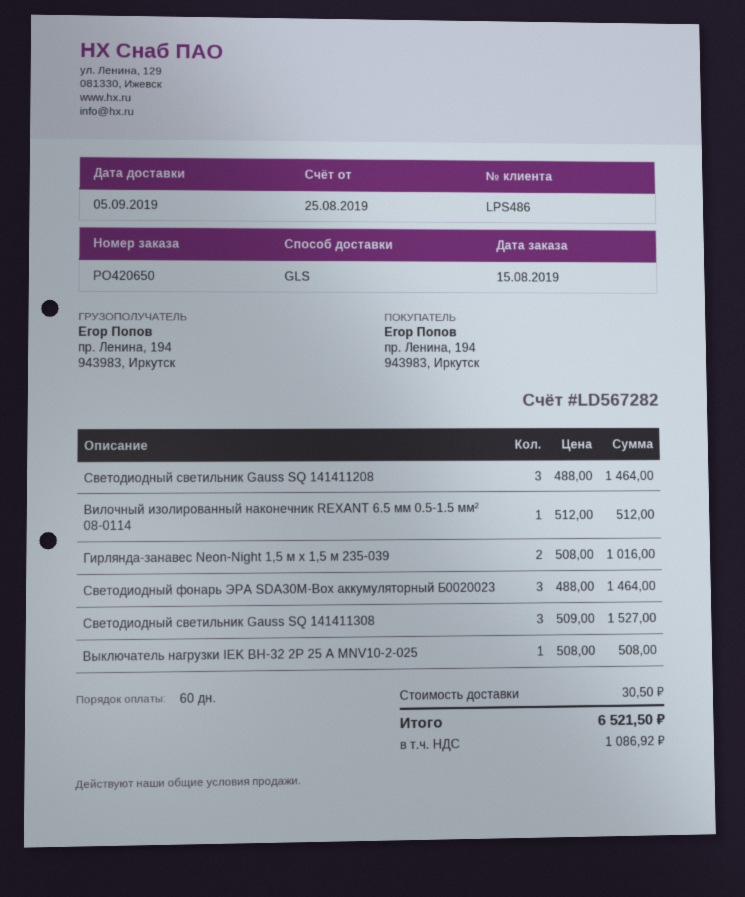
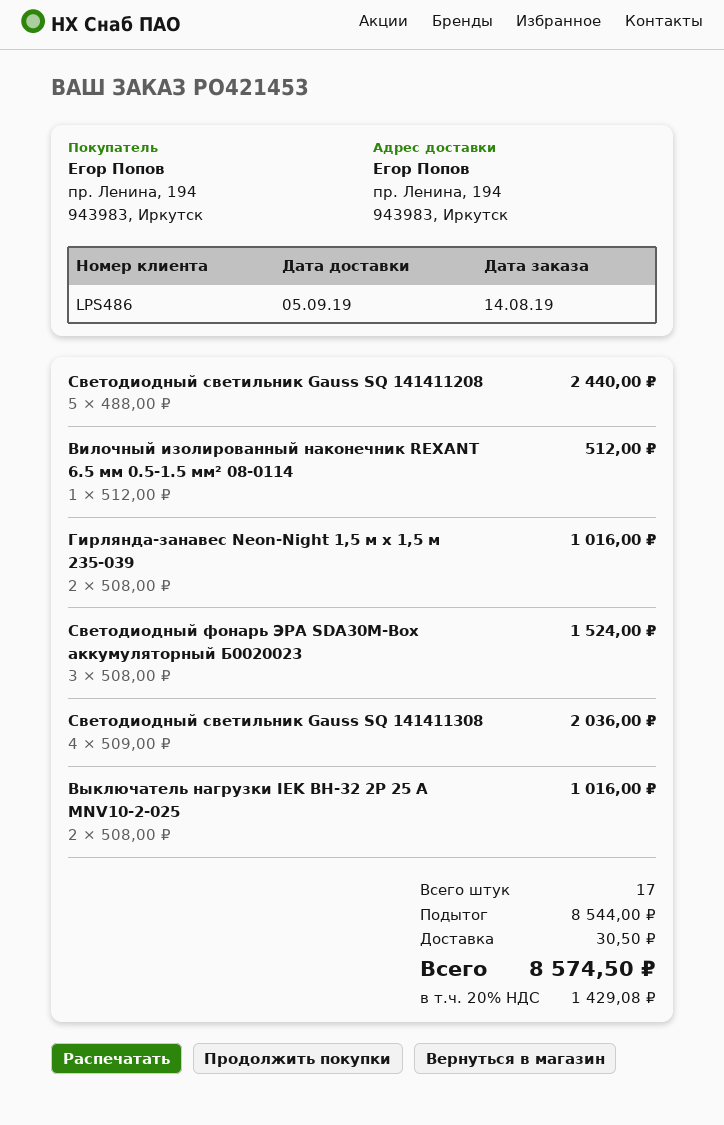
order number: PO420650 -> PO421453
order date: 2019-08-15 -> 2019-08-14
Светодиодный светильник Gauss SQ 141411208: 3 x 488.00 = 1464.00 -> 5 x 488.00 = 2440.00
Светодиодный фонарь ЭРА SDA30M-Box аккумуляторный Б0020023: 3 x 488.00 = 1464.00 -> 3 x 508.00 = 1524.00
Светодиодный светильник Gauss SQ 141411308: 3 x 509.00 = 1527.00 -> 4 x 509.00 = 2036.00
Выключатель нагрузки IEK ВН-32 2P 25 А MNV10-2-025: 1 x 508.00 = 508.00 -> 2 x 508.00 = 1016.00
tax: 1086.92 -> 1429.08
total: 6521.50 -> 8574.50

